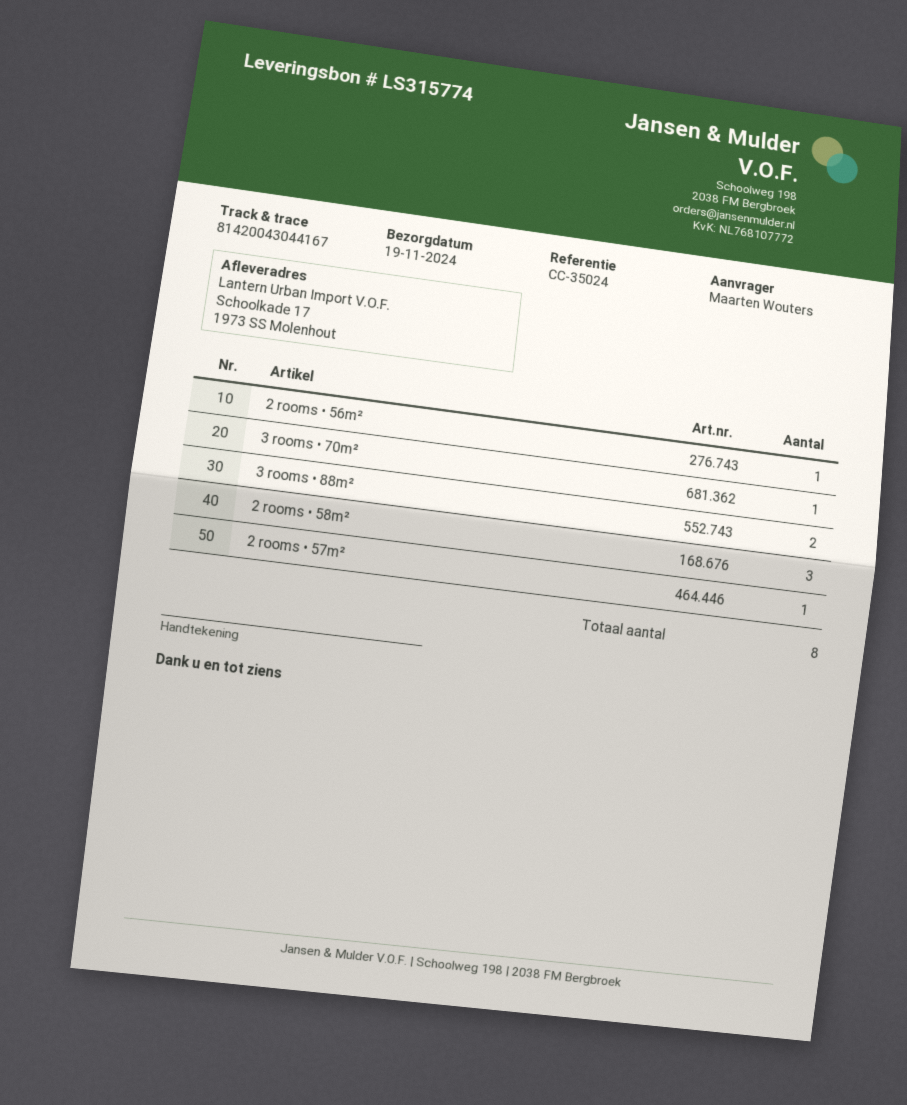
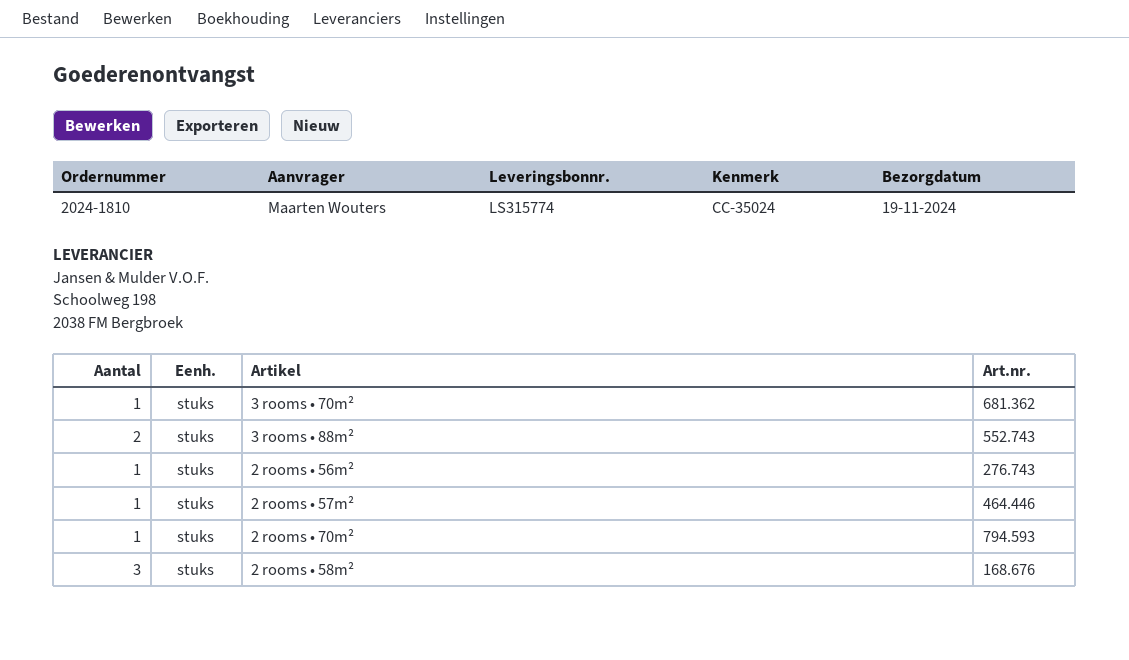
2 rooms • 70m²: none -> 1

